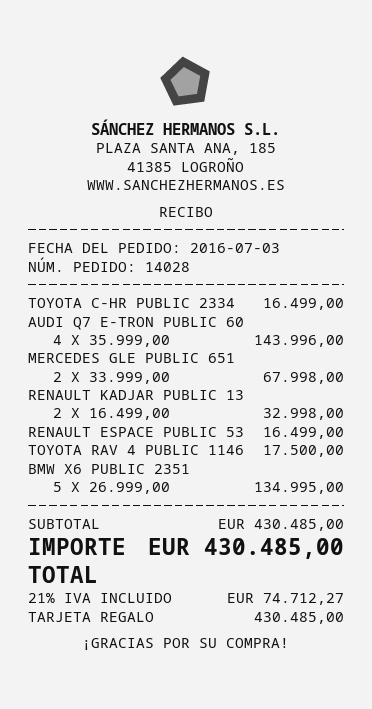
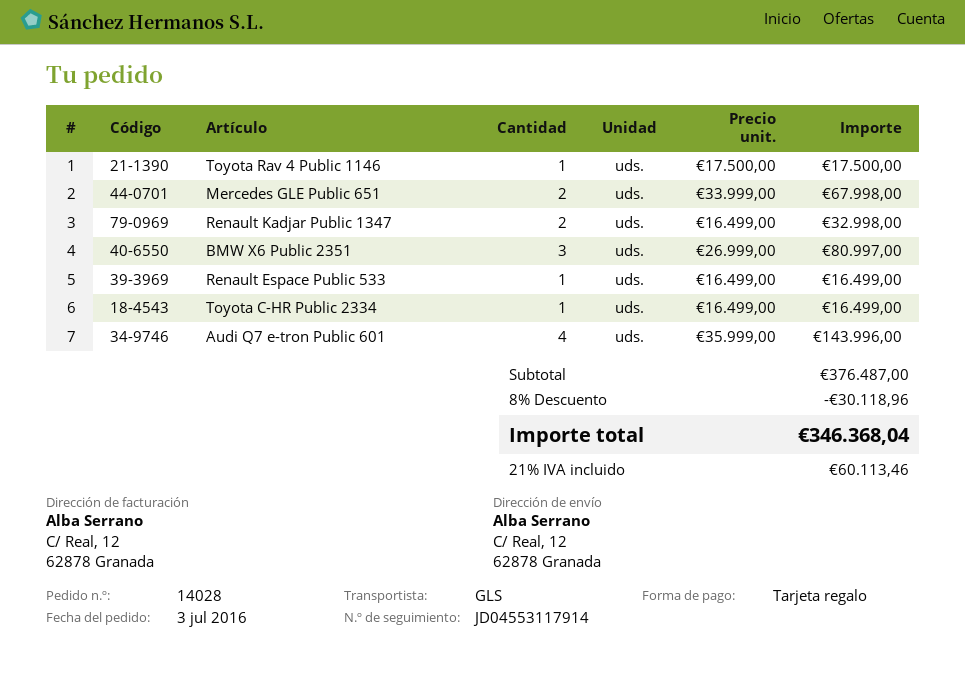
BMW X6 PUBLIC 2351: 5 x 26999.00 = 134995.00 -> 3 x 26999.00 = 80997.00
subtotal: 430485.00 -> 376487.00
discount: none -> 8% = 30118.96
tax: 21% = 74712.27 -> 21% = 60113.46
total: 430485.00 -> 346368.04

